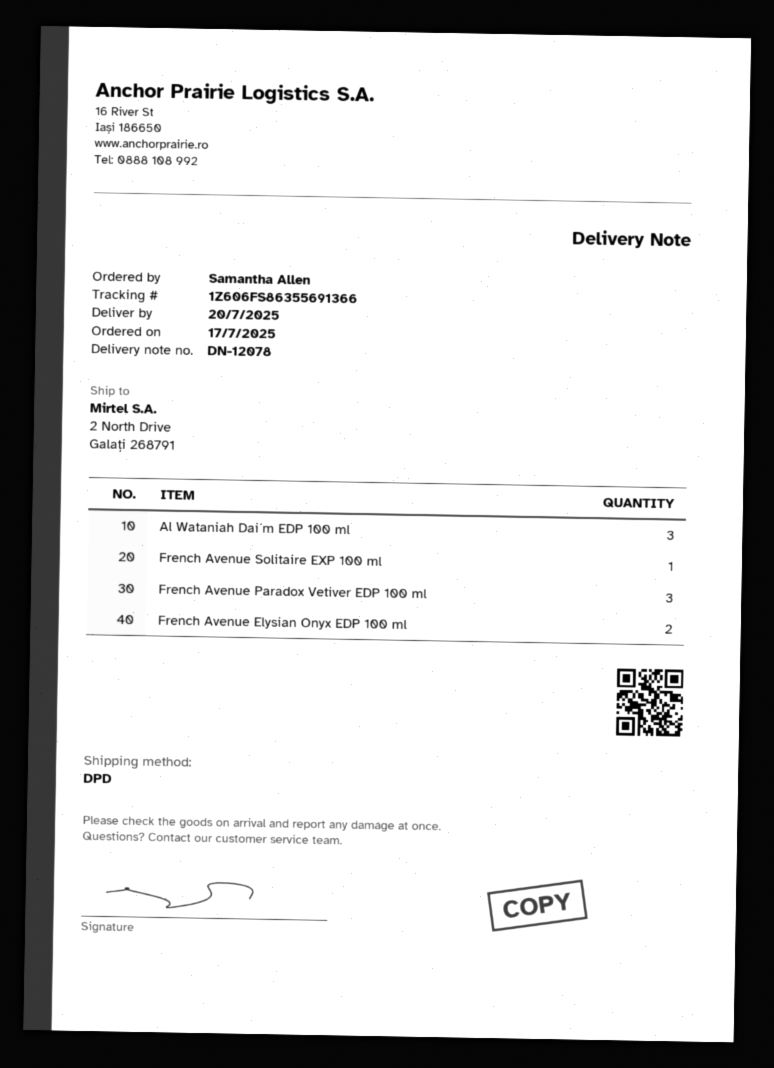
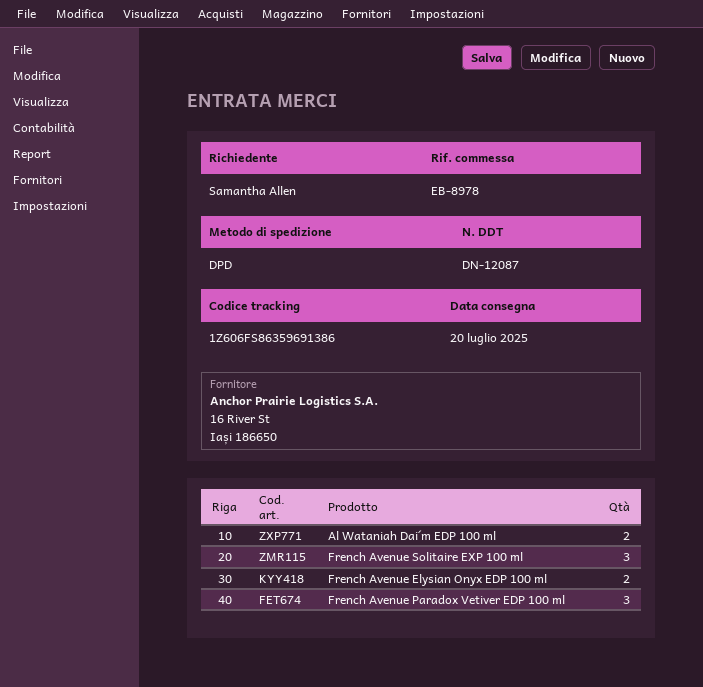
delivery note number: DN-12078 -> DN-12087
tracking number: 1Z606FS86355691366 -> 1Z606FS86359691386
Al Wataniah Dai´m EDP 100 ml: 3 -> 2
French Avenue Solitaire EXP 100 ml: 1 -> 3

